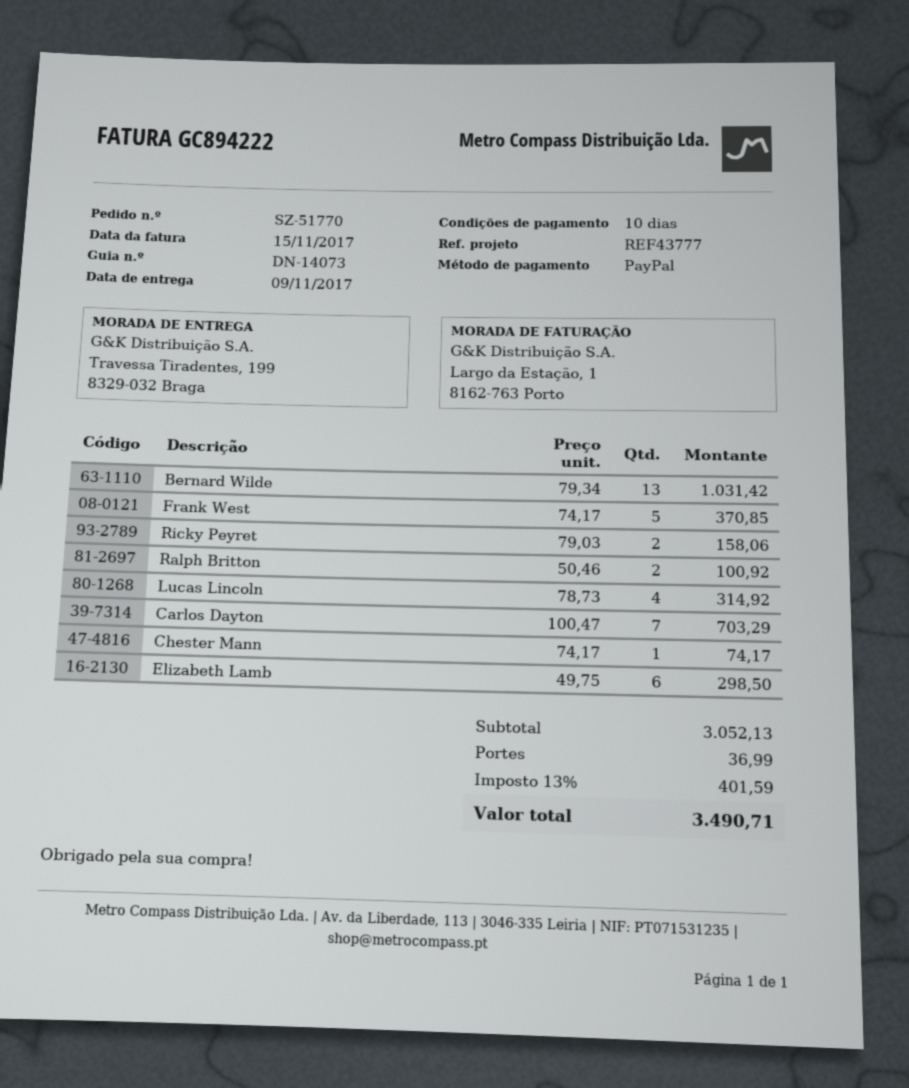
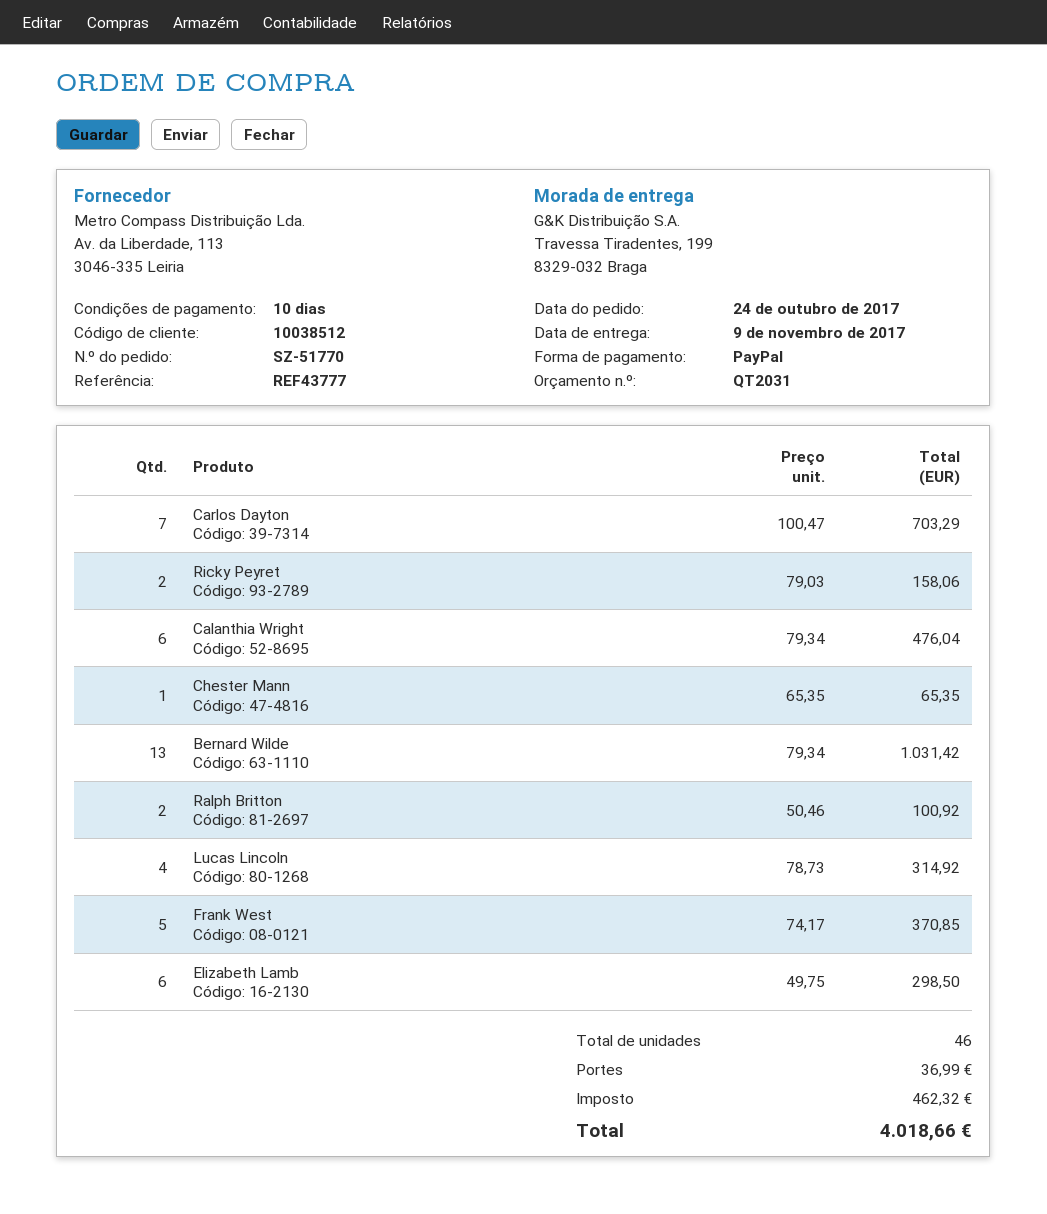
Chester Mann: 1 x 74.17 = 74.17 -> 1 x 65.35 = 65.35
Calanthia Wright: none -> 6 x 79.34 = 476.04
tax: 401.59 -> 462.32
total: 3490.71 -> 4018.66

